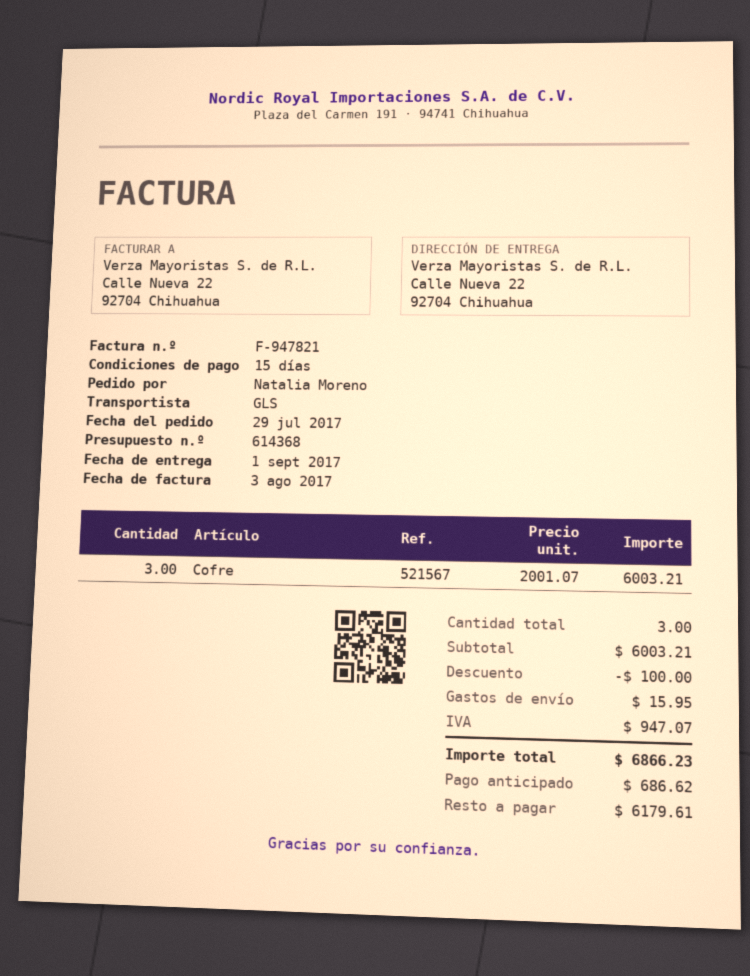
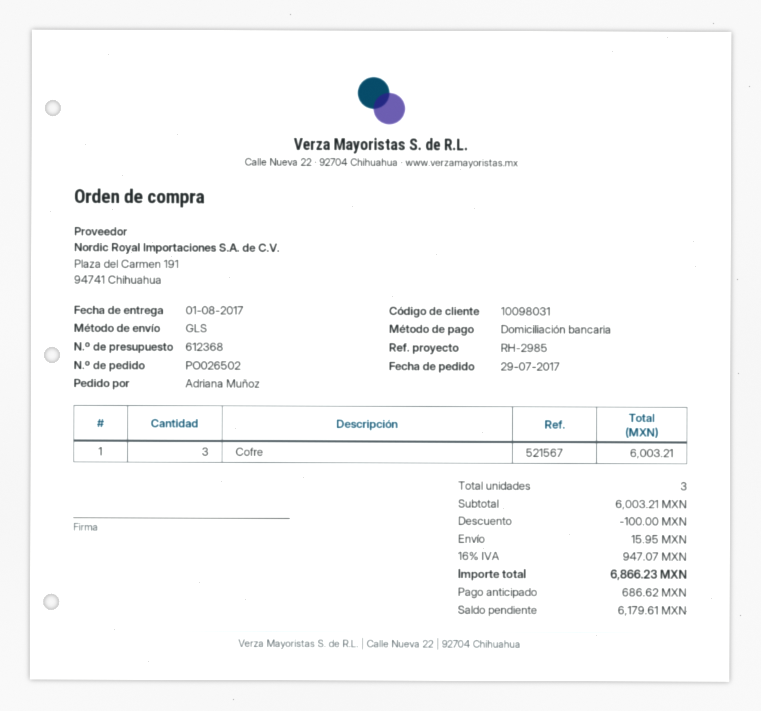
quote number: 614368 -> 612368
delivery date: 2017-09-01 -> 2017-08-01
ordered by: Natalia Moreno -> Adriana Muñoz

